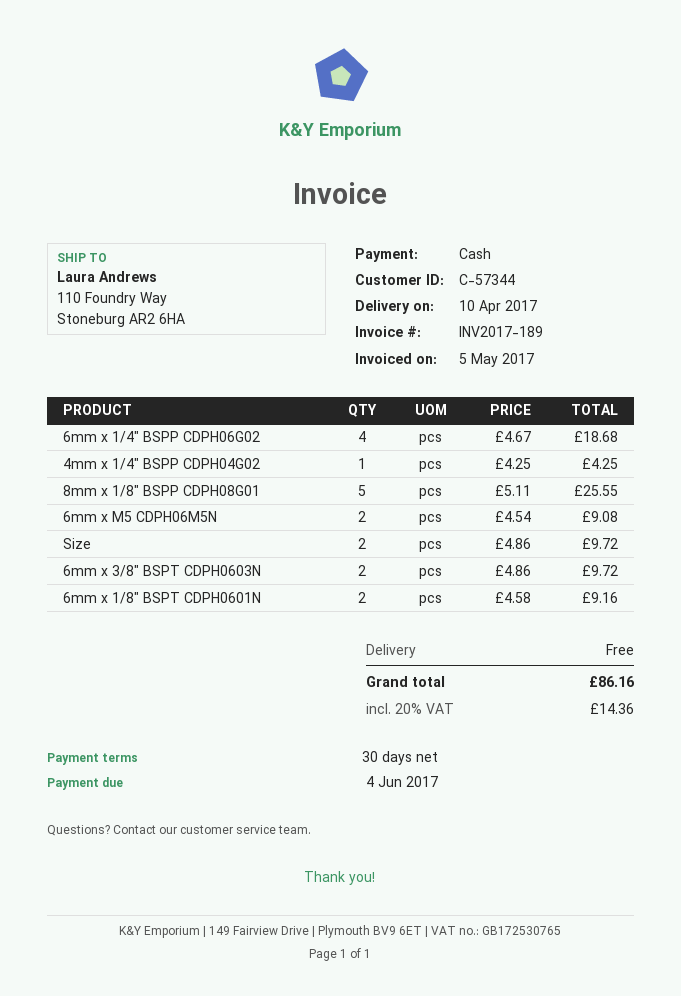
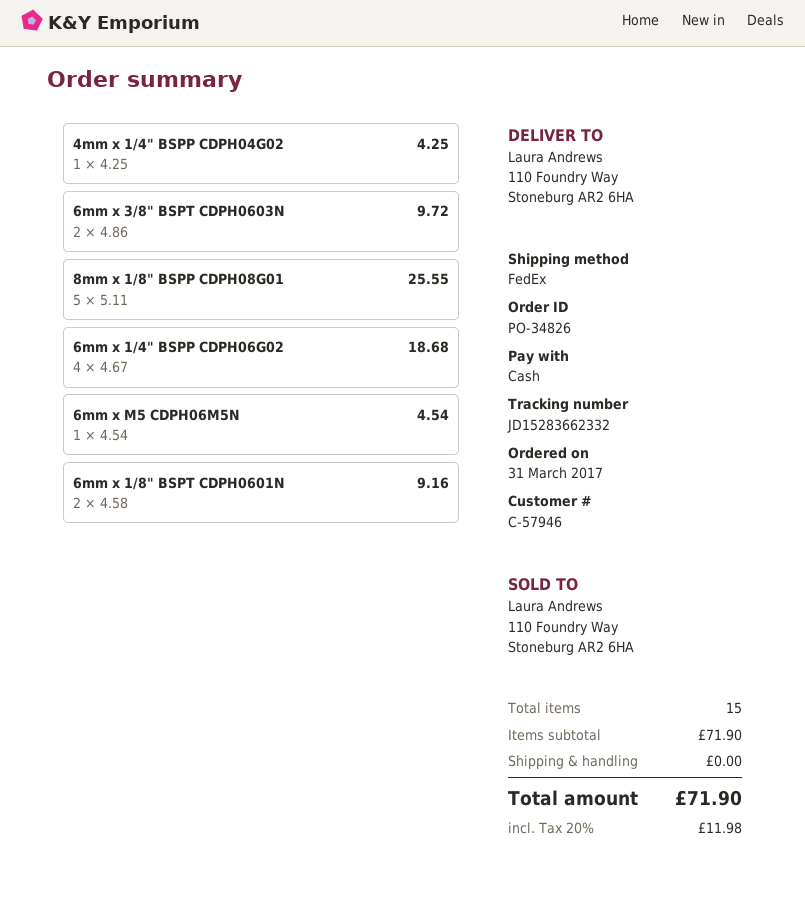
customer number: C-57344 -> C-57946
6mm x M5 CDPH06M5N: 2 x 4.54 = 9.08 -> 1 x 4.54 = 4.54
Size: 2 x 4.86 = 9.72 -> none
tax: 20% = 14.36 -> 20% = 11.98
total: 86.16 -> 71.90

